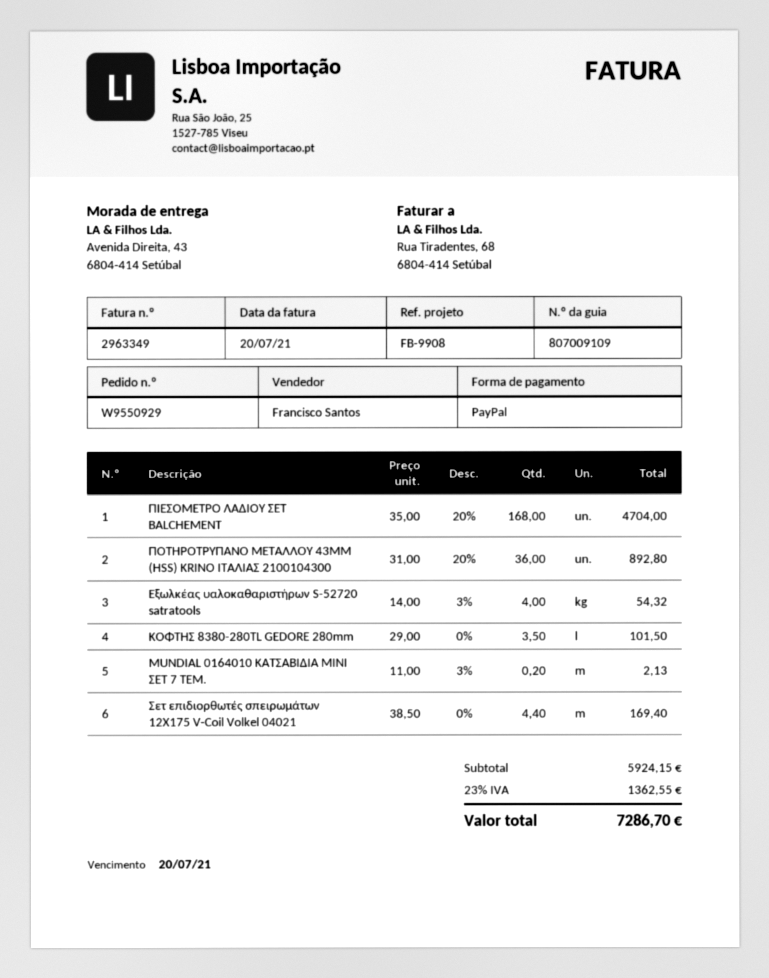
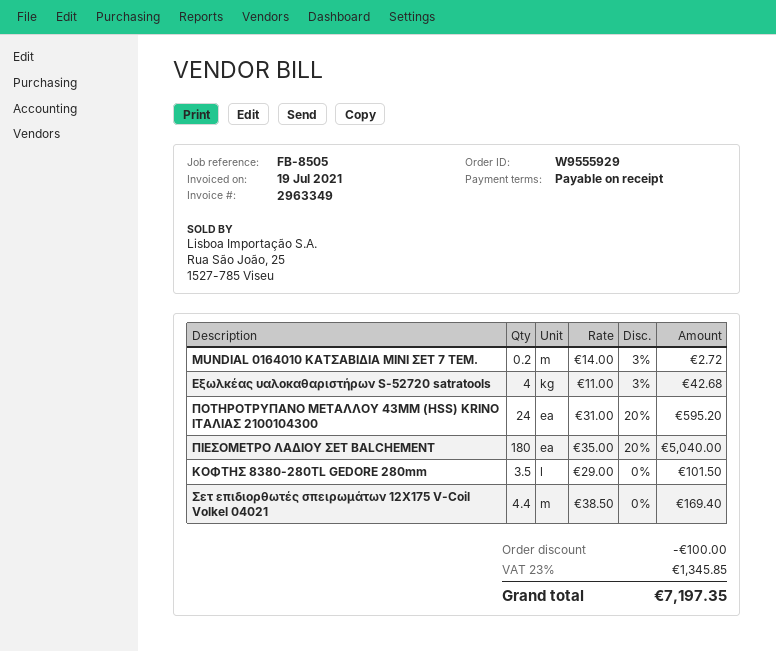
order number: W9550929 -> W9555929
invoice date: 2021-07-20 -> 2021-07-19
reference: FB-9908 -> FB-8505
ΠΙΕΣΟΜΕΤΡΟ ΛΑΔΙΟΥ ΣΕΤ BALCHEMENT: 168 x 35.00 - 20% = 4704.00 -> 180 x 35.00 - 20% = 5040.00
ΠΟΤΗΡΟΤΡΥΠΑΝΟ ΜΕΤΑΛΛΟΥ 43MM (HSS) KRINO ΙΤΑΛΙΑΣ 2100104300: 36 x 31.00 - 20% = 892.80 -> 24 x 31.00 - 20% = 595.20
Εξωλκέας υαλοκαθαριστήρων S-52720 satratools: 4 x 14.00 - 3% = 54.32 -> 4 x 11.00 - 3% = 42.68
MUNDIAL 0164010 ΚΑΤΣΑΒΙΔΙΑ ΜΙΝΙ ΣΕΤ 7 ΤΕΜ.: 0.2 x 11.00 - 3% = 2.13 -> 0.2 x 14.00 - 3% = 2.72
discount: none -> 100.00
tax: 23% = 1362.55 -> 23% = 1345.85
total: 7286.70 -> 7197.35

